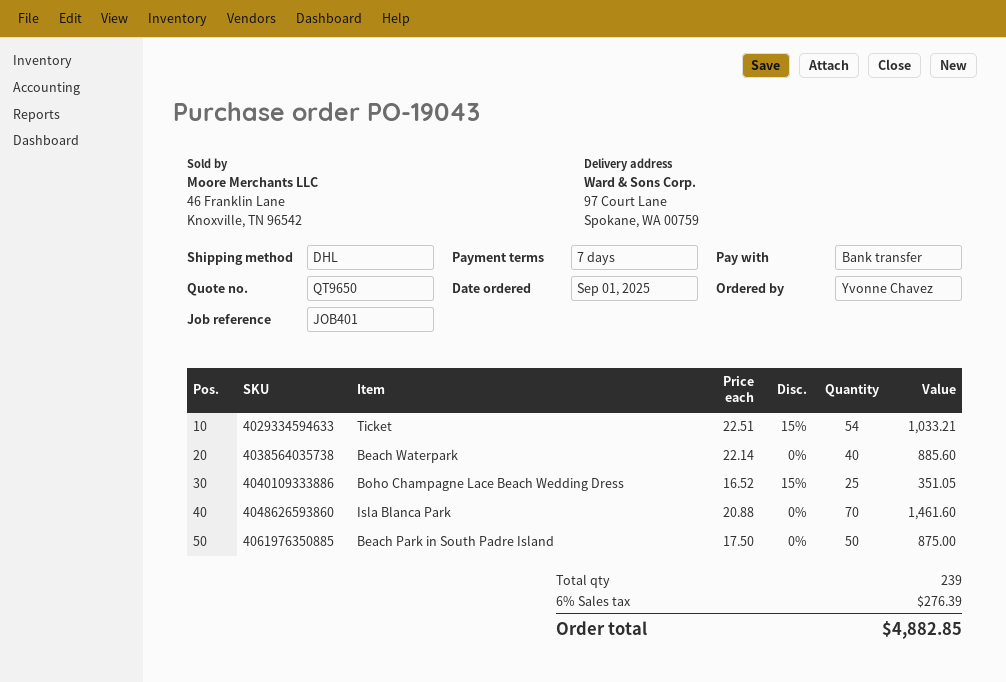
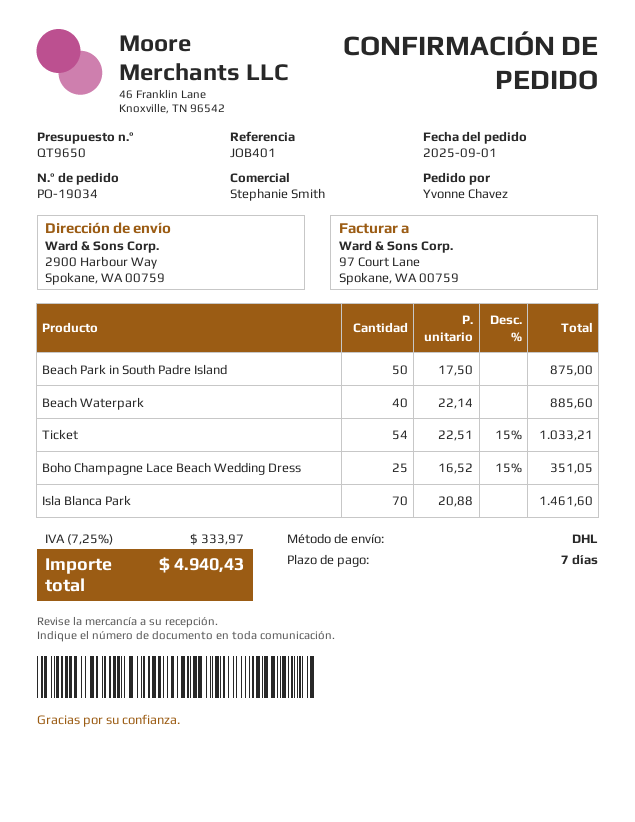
order number: PO-19043 -> PO-19034
ship to: 97 Court Lane, Spokane, WA 00759 -> 2900 Harbour Way, Spokane, WA 00759
tax: 6% = 276.39 -> 7.25% = 333.97
total: 4882.85 -> 4940.43

